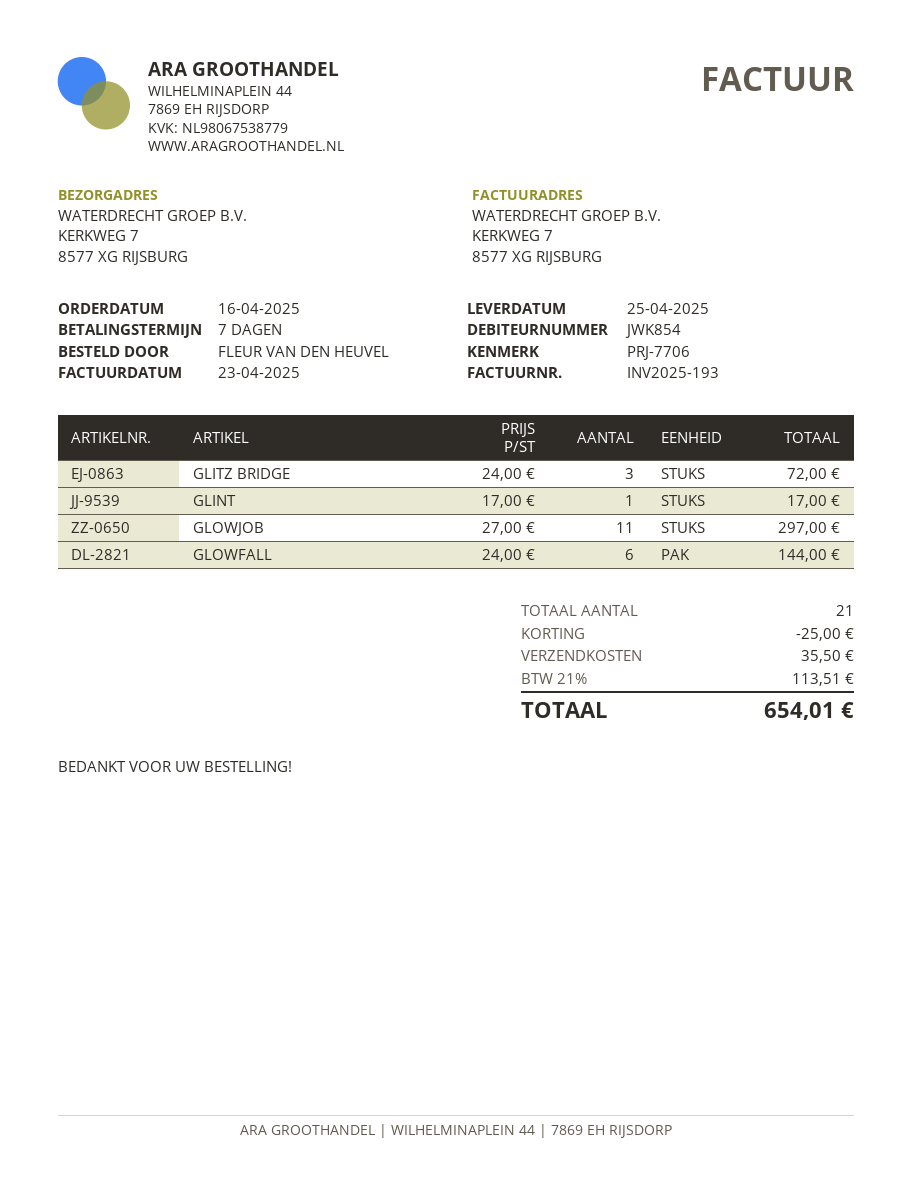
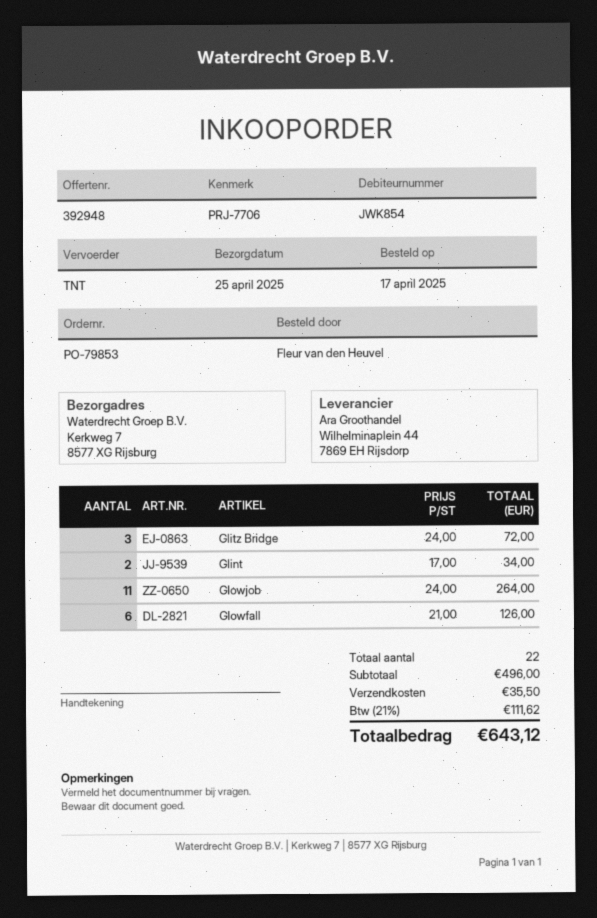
order date: 2025-04-16 -> 2025-04-17
GLINT: 1 x 17.00 = 17.00 -> 2 x 17.00 = 34.00
GLOWJOB: 11 x 27.00 = 297.00 -> 11 x 24.00 = 264.00
GLOWFALL: 6 x 24.00 = 144.00 -> 6 x 21.00 = 126.00
total quantity: 21 -> 22
discount: 25.00 -> none
tax: 21% = 113.51 -> 21% = 111.62
total: 654.01 -> 643.12

